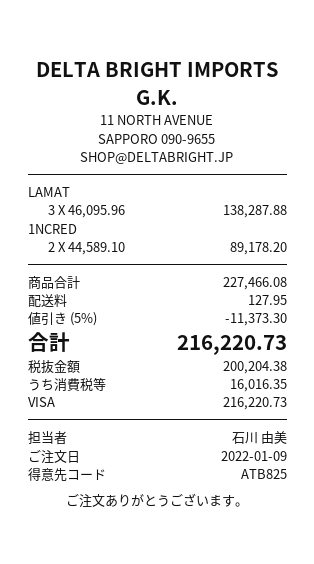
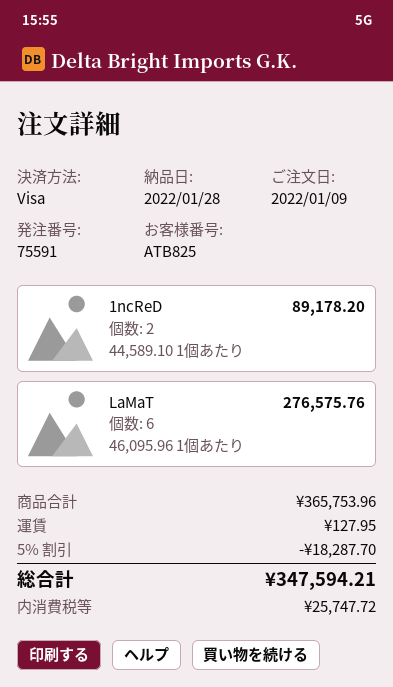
LAMAT: 3 x 46095.96 = 138287.88 -> 6 x 46095.96 = 276575.76
subtotal: 227466.08 -> 365753.96
discount: 5% = 11373.30 -> 5% = 18287.70
tax: 16016.35 -> 25747.72
total: 216220.73 -> 347594.21

